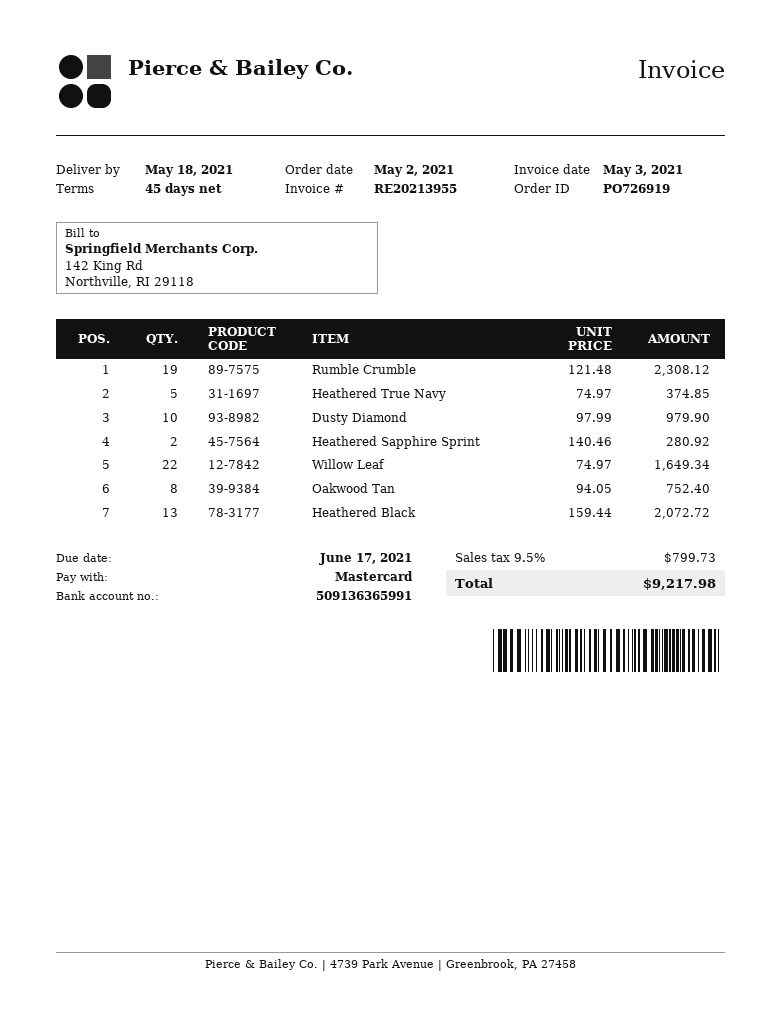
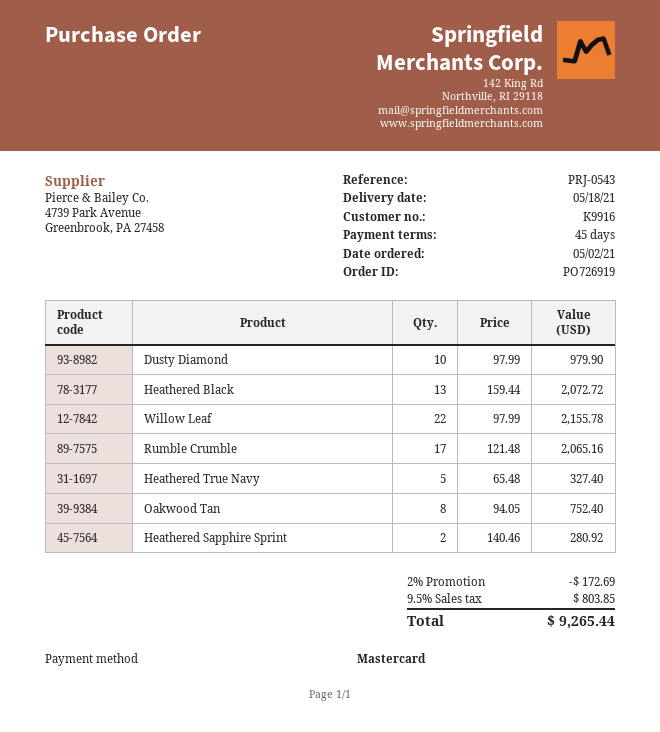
Rumble Crumble: 19 x 121.48 = 2308.12 -> 17 x 121.48 = 2065.16
Heathered True Navy: 5 x 74.97 = 374.85 -> 5 x 65.48 = 327.40
Willow Leaf: 22 x 74.97 = 1649.34 -> 22 x 97.99 = 2155.78
discount: none -> 2% = 172.69
tax: 9.5% = 799.73 -> 9.5% = 803.85
total: 9217.98 -> 9265.44

